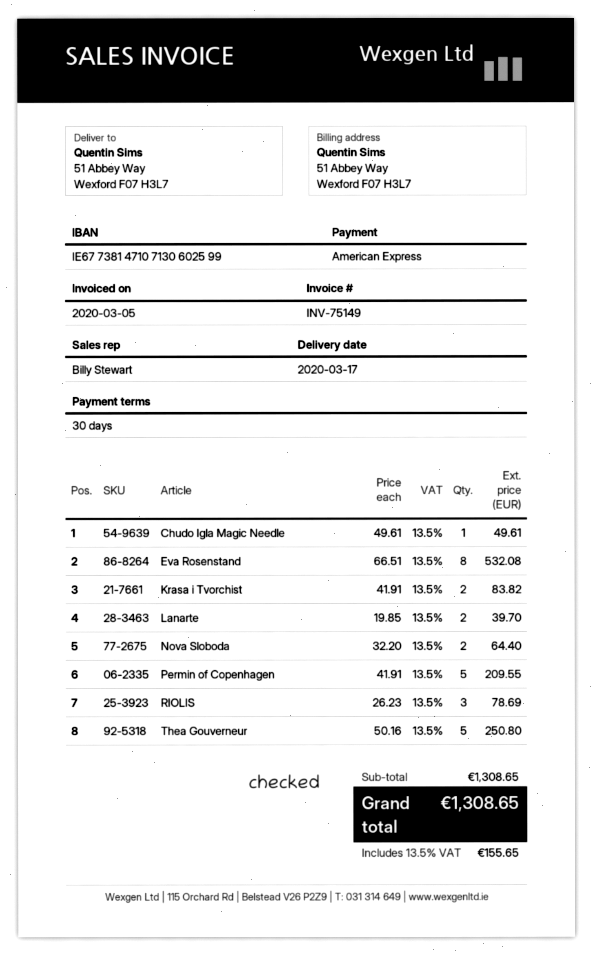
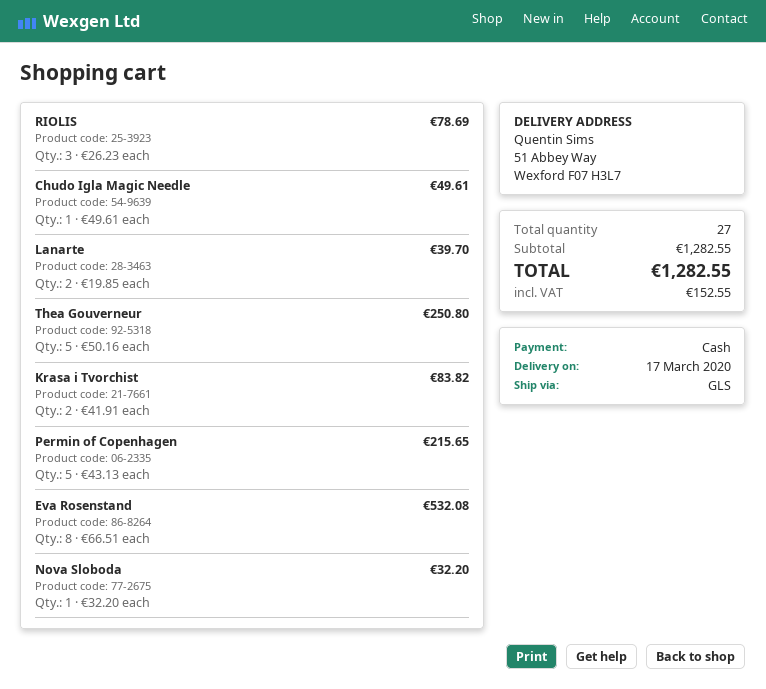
payment method: American Express -> cash
Nova Sloboda: 2 x 32.20 = 64.40 -> 1 x 32.20 = 32.20
Permin of Copenhagen: 5 x 41.91 = 209.55 -> 5 x 43.13 = 215.65
subtotal: 1308.65 -> 1282.55
tax: 155.65 -> 152.55
total: 1308.65 -> 1282.55

